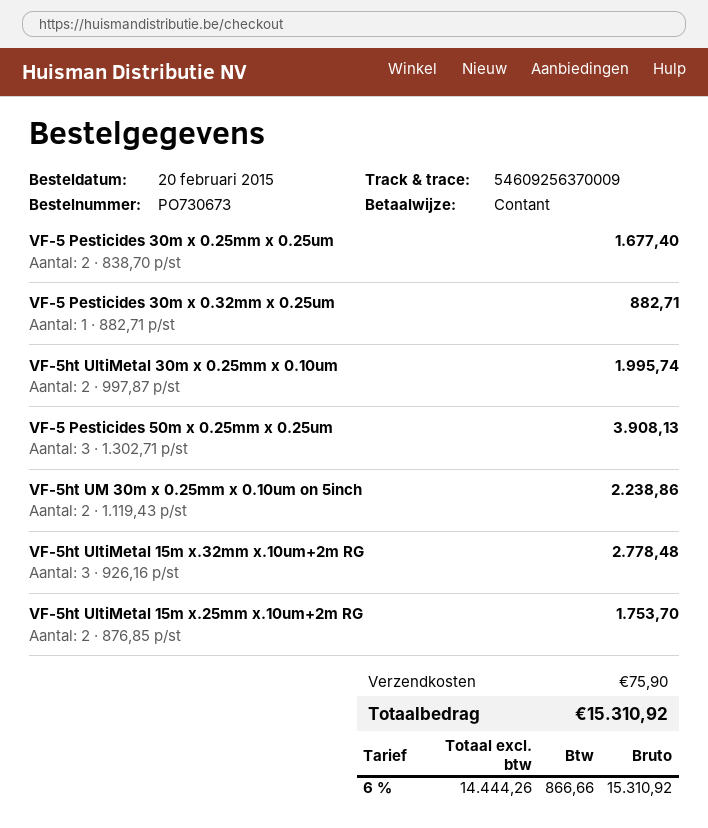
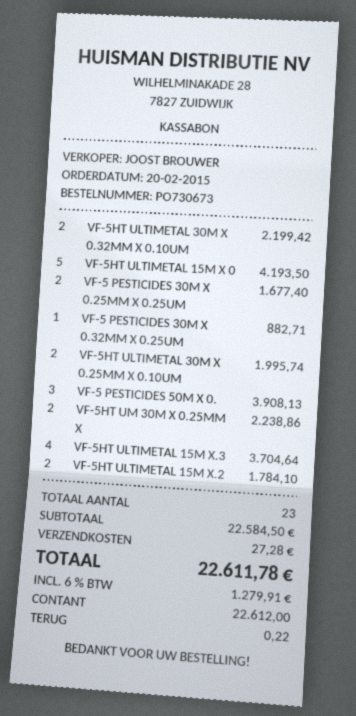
VF-5ht UltiMetal 15m x.32mm x.10um+2m RG: 3 for 2778.48 -> 4 for 3704.64
VF-5ht UltiMetal 15m x.25mm x.10um+2m RG: 2 for 1753.70 -> 2 for 1784.10
VF-5HT ULTIMETAL 30M X 0.32MM X 0.10UM: none -> 2 for 2199.42
VF-5HT ULTIMETAL 15M X 0: none -> 5 for 4193.50
shipping: 75.90 -> 27.28
tax: 6% = 866.66 -> 6% = 1279.91
total: 15310.92 -> 22611.78

